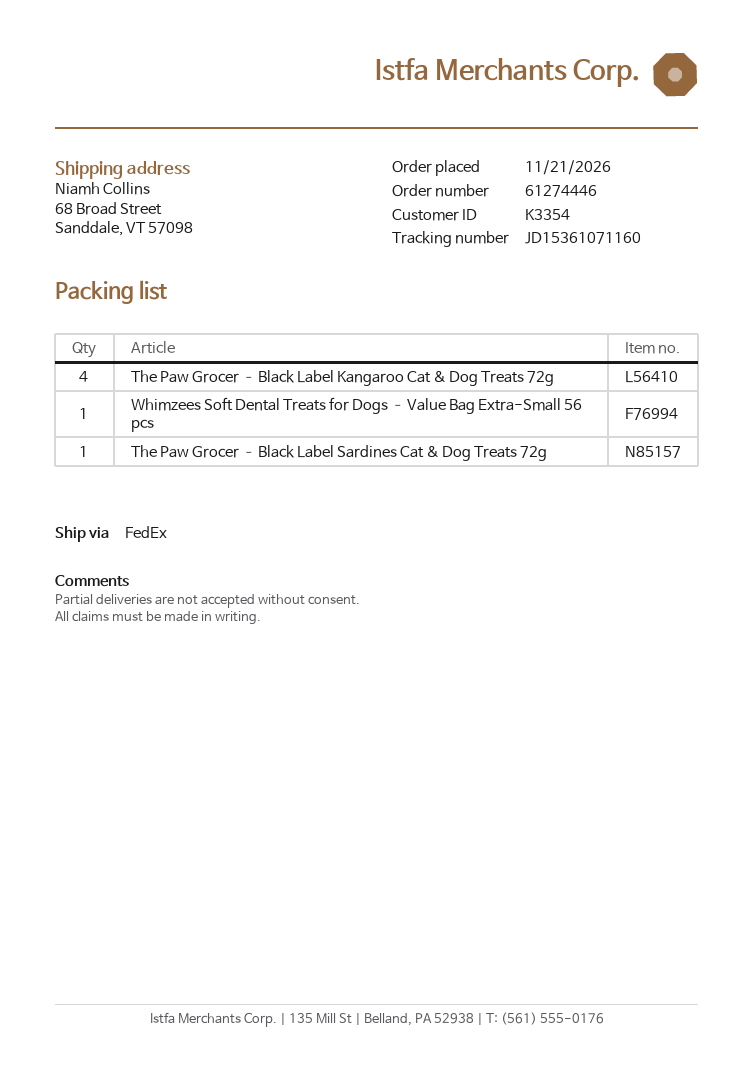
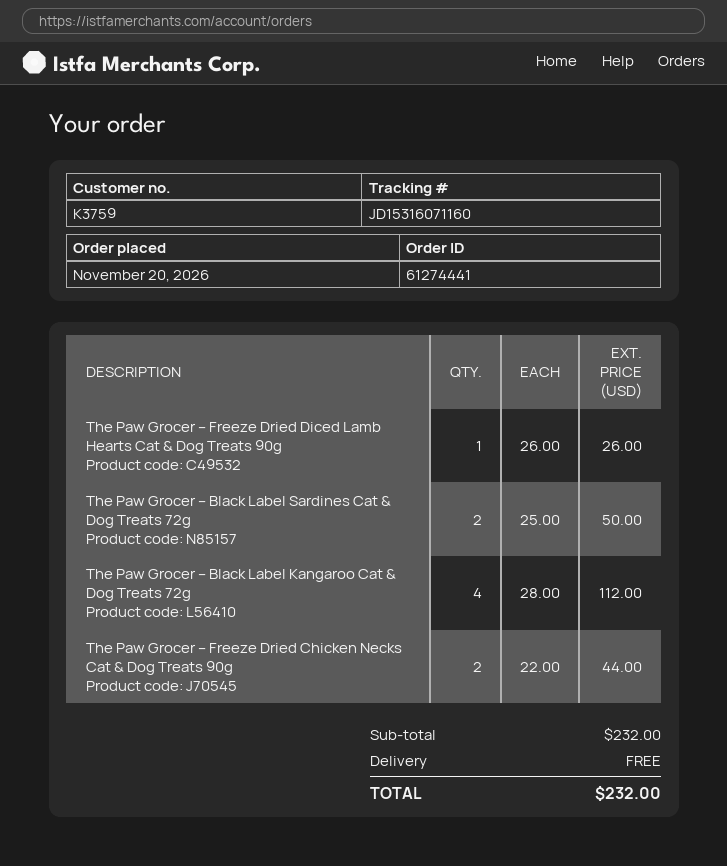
order number: 61274446 -> 61274441
order date: 2026-11-21 -> 2026-11-20
customer number: K3354 -> K3759
tracking number: JD15361071160 -> JD15316071160
Whimzees Soft Dental Treats for Dogs – Value Bag Extra-Small 56 pcs: 1 -> none
The Paw Grocer – Black Label Sardines Cat & Dog Treats 72g: 1 -> 2
The Paw Grocer – Freeze Dried Diced Lamb Hearts Cat & Dog Treats 90g: none -> 1
The Paw Grocer – Freeze Dried Chicken Necks Cat & Dog Treats 90g: none -> 2

